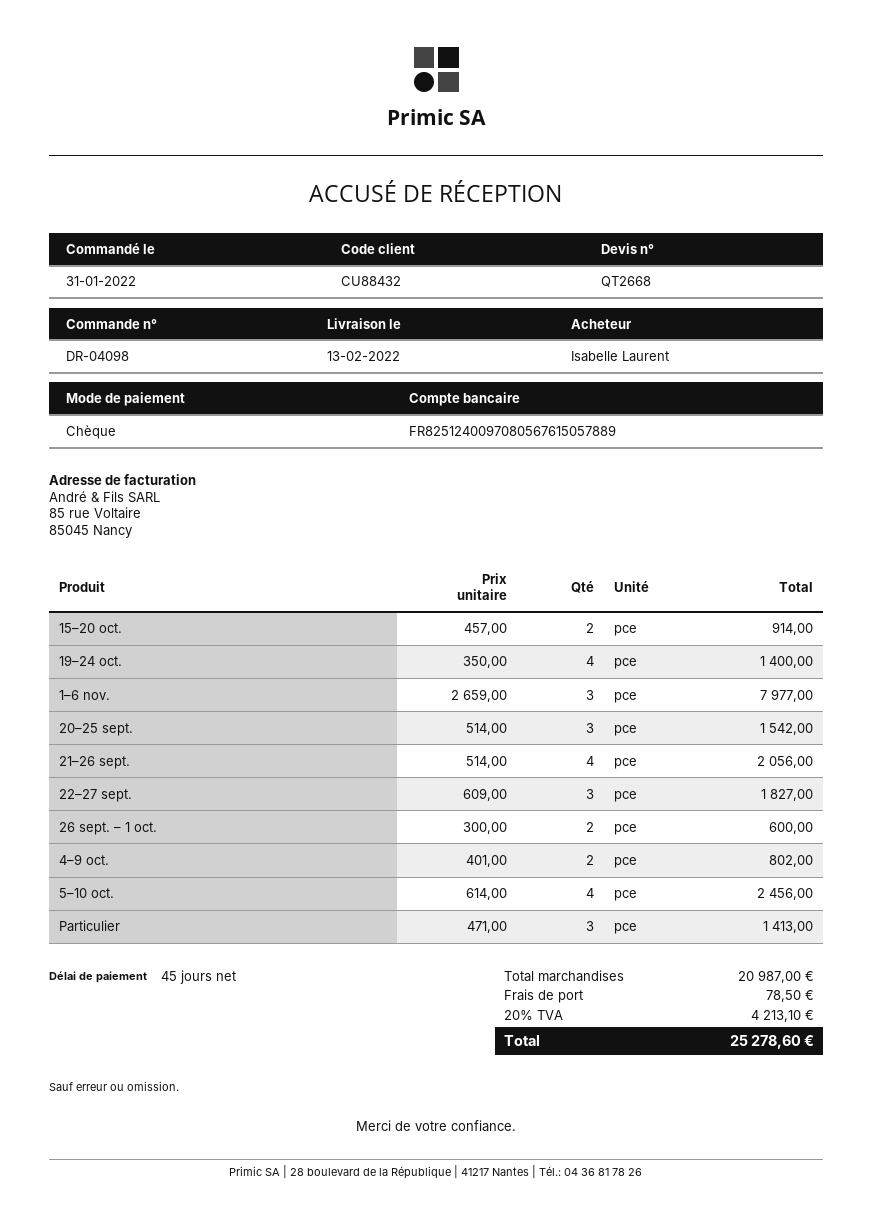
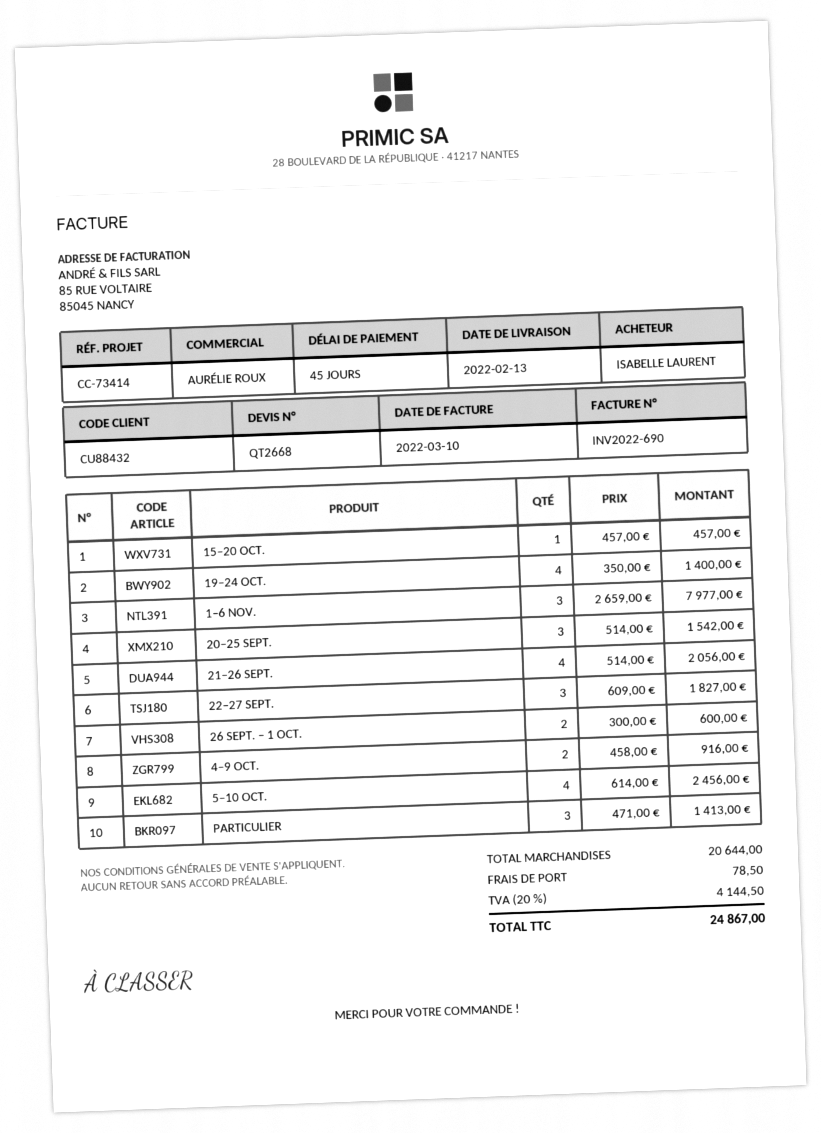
15–20 oct.: 2 x 457.00 = 914.00 -> 1 x 457.00 = 457.00
4–9 oct.: 2 x 401.00 = 802.00 -> 2 x 458.00 = 916.00
subtotal: 20987.00 -> 20644.00
tax: 20% = 4213.10 -> 20% = 4144.50
total: 25278.60 -> 24867.00

